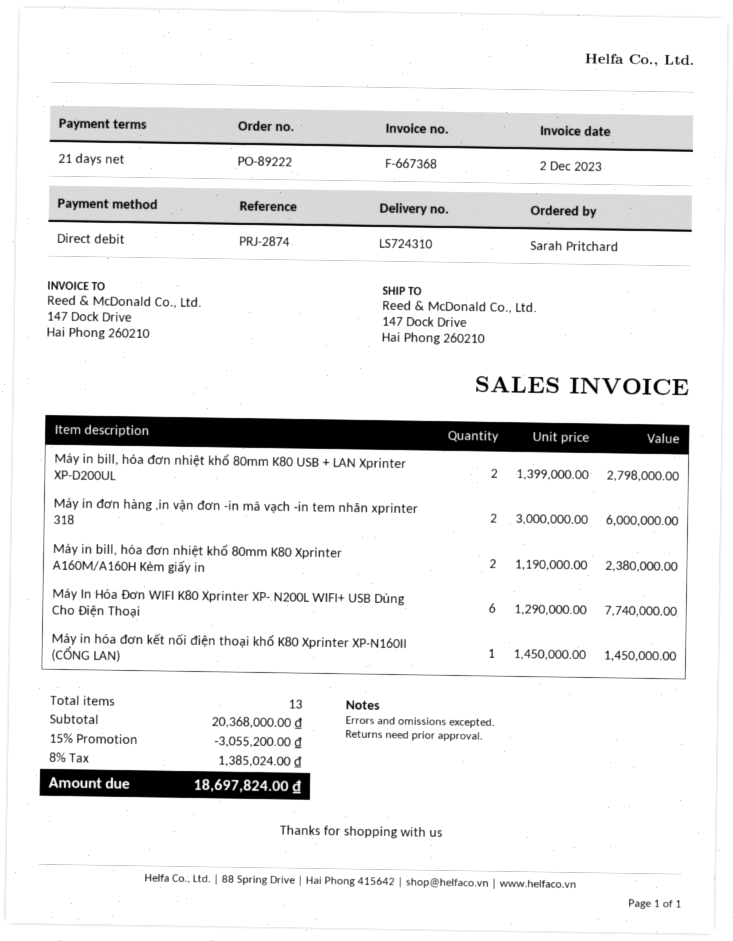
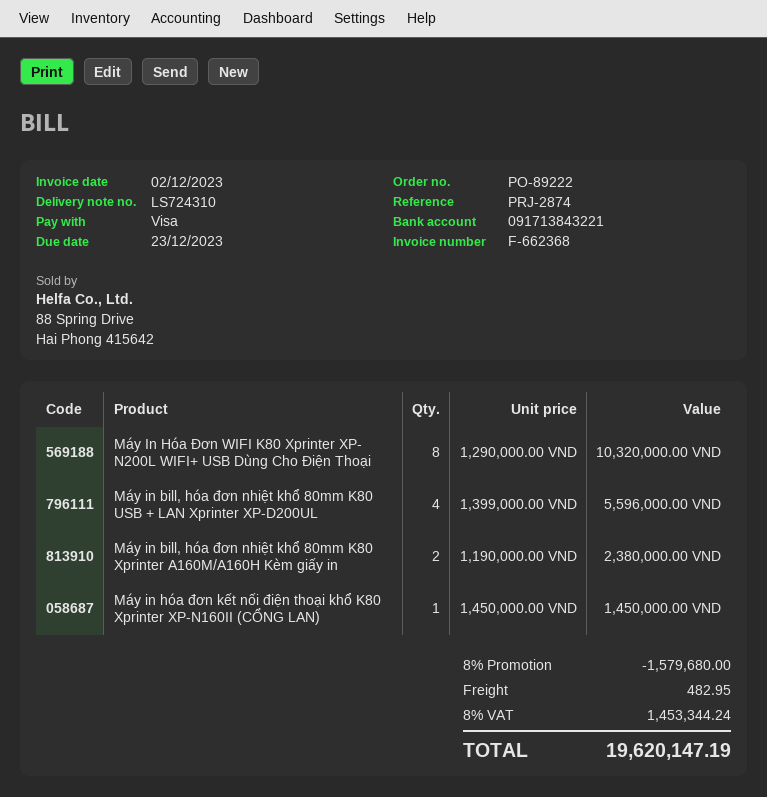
invoice number: F-667368 -> F-662368
payment method: direct debit -> Visa
Máy in bill, hóa đơn nhiệt khổ 80mm K80 USB + LAN Xprinter XP-D200UL: 2 x 1399000.00 = 2798000.00 -> 4 x 1399000.00 = 5596000.00
Máy in đơn hàng ,in vận đơn -in mã vạch -in tem nhãn xprinter 318: 2 x 3000000.00 = 6000000.00 -> none
Máy In Hóa Đơn WIFI K80 Xprinter XP- N200L WIFI+ USB Dùng Cho Điện Thoại: 6 x 1290000.00 = 7740000.00 -> 8 x 1290000.00 = 10320000.00
discount: 15% = 3055200.00 -> 8% = 1579680.00
shipping: none -> 482.95
tax: 8% = 1385024.00 -> 8% = 1453344.24
total: 18697824.00 -> 19620147.19

